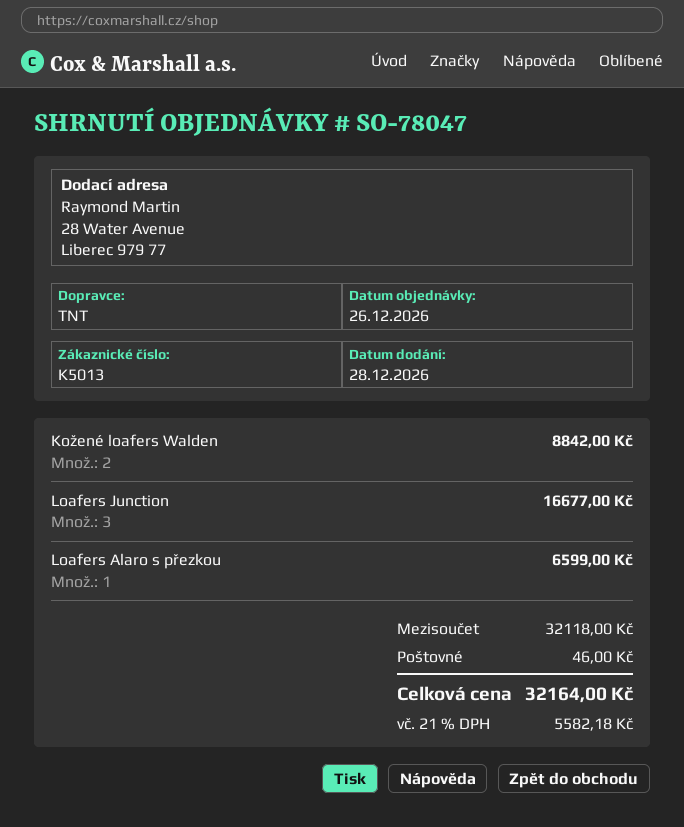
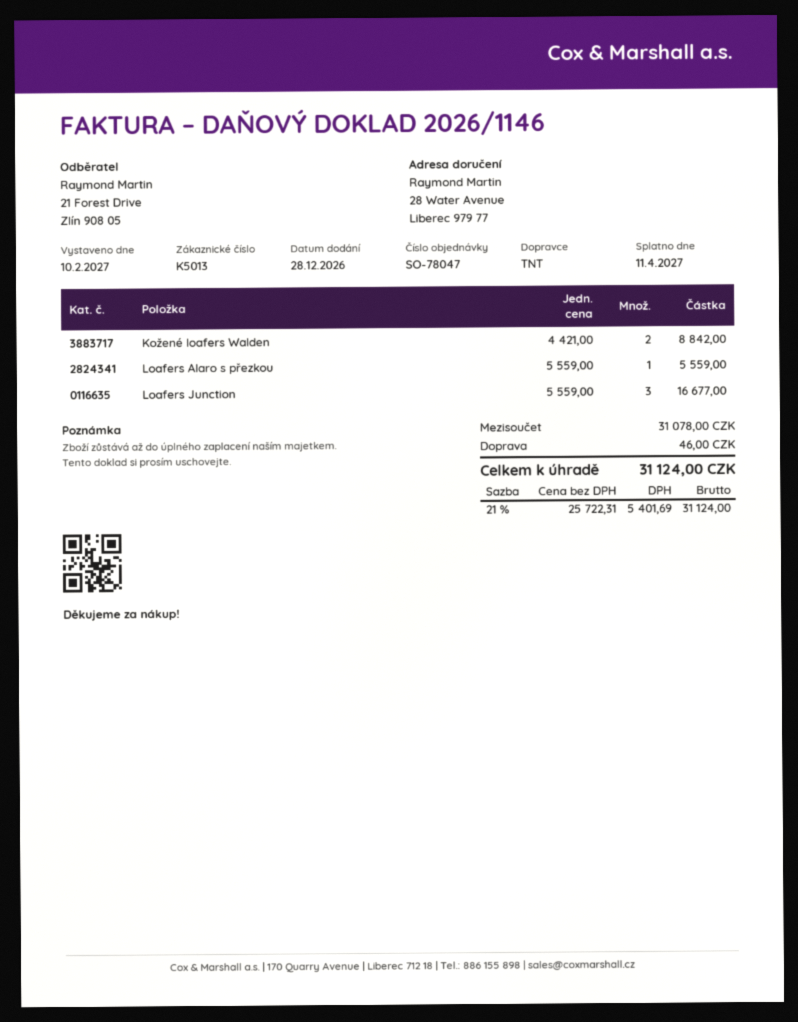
Loafers Alaro s přezkou: 1 for 6599.00 -> 1 for 5559.00
subtotal: 32118.00 -> 31078.00
tax: 21% = 5582.18 -> 21% = 5401.69
total: 32164.00 -> 31124.00

